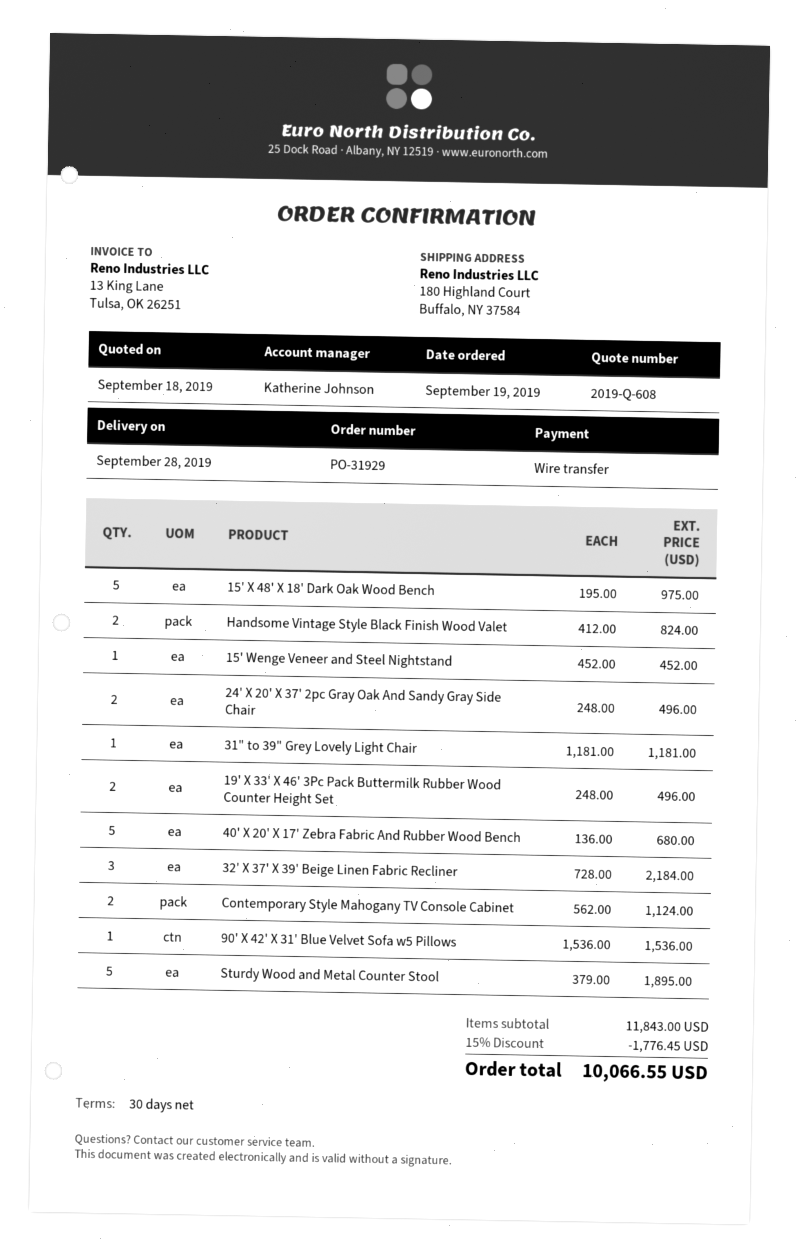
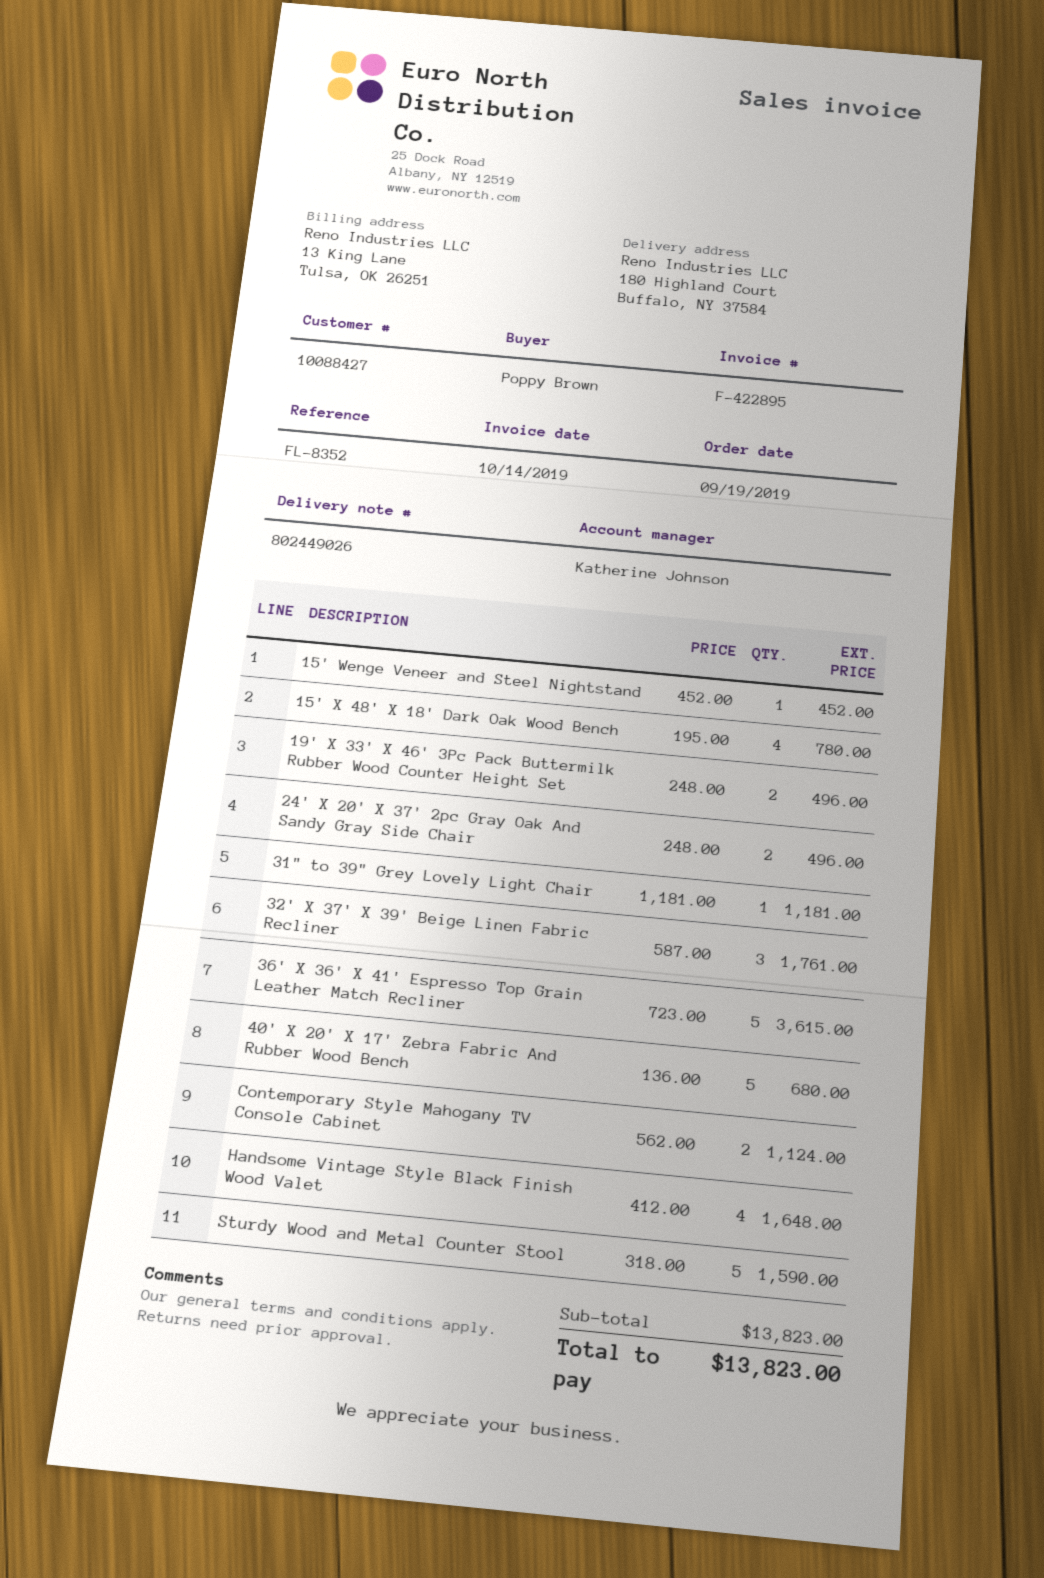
15' X 48' X 18' Dark Oak Wood Bench: 5 x 195.00 = 975.00 -> 4 x 195.00 = 780.00
Handsome Vintage Style Black Finish Wood Valet: 2 x 412.00 = 824.00 -> 4 x 412.00 = 1648.00
32' X 37' X 39' Beige Linen Fabric Recliner: 3 x 728.00 = 2184.00 -> 3 x 587.00 = 1761.00
90' X 42' X 31' Blue Velvet Sofa w5 Pillows: 1 x 1536.00 = 1536.00 -> none
Sturdy Wood and Metal Counter Stool: 5 x 379.00 = 1895.00 -> 5 x 318.00 = 1590.00
36' X 36' X 41' Espresso Top Grain Leather Match Recliner: none -> 5 x 723.00 = 3615.00
subtotal: 11843.00 -> 13823.00
discount: 15% = 1776.45 -> none
total: 10066.55 -> 13823.00

